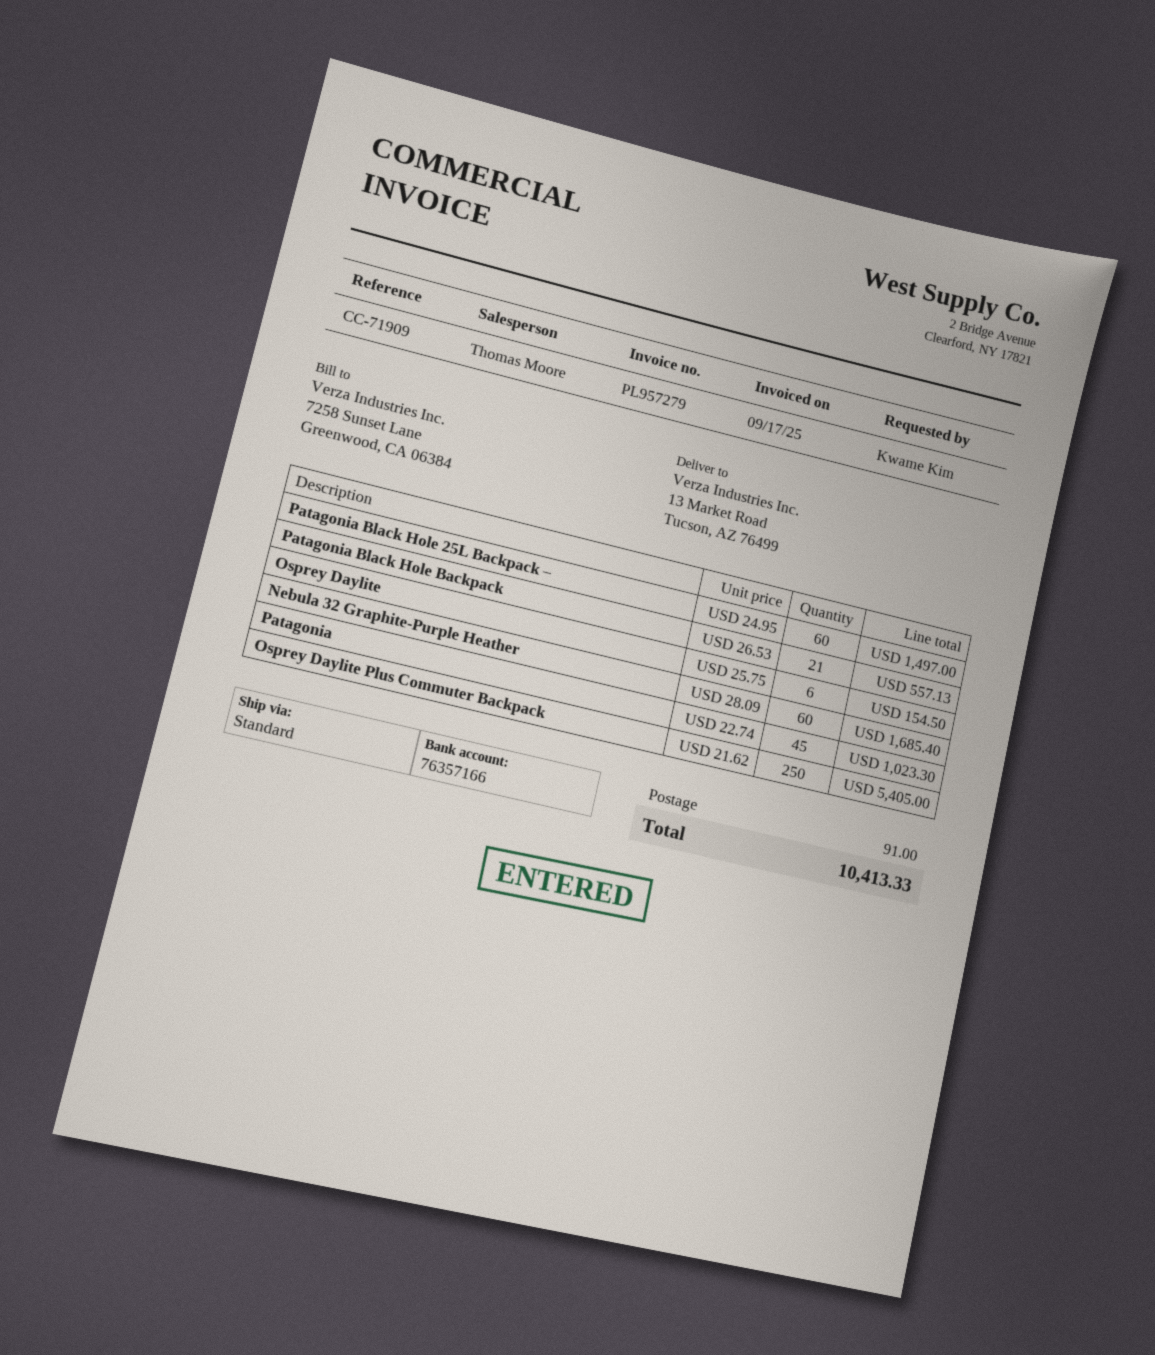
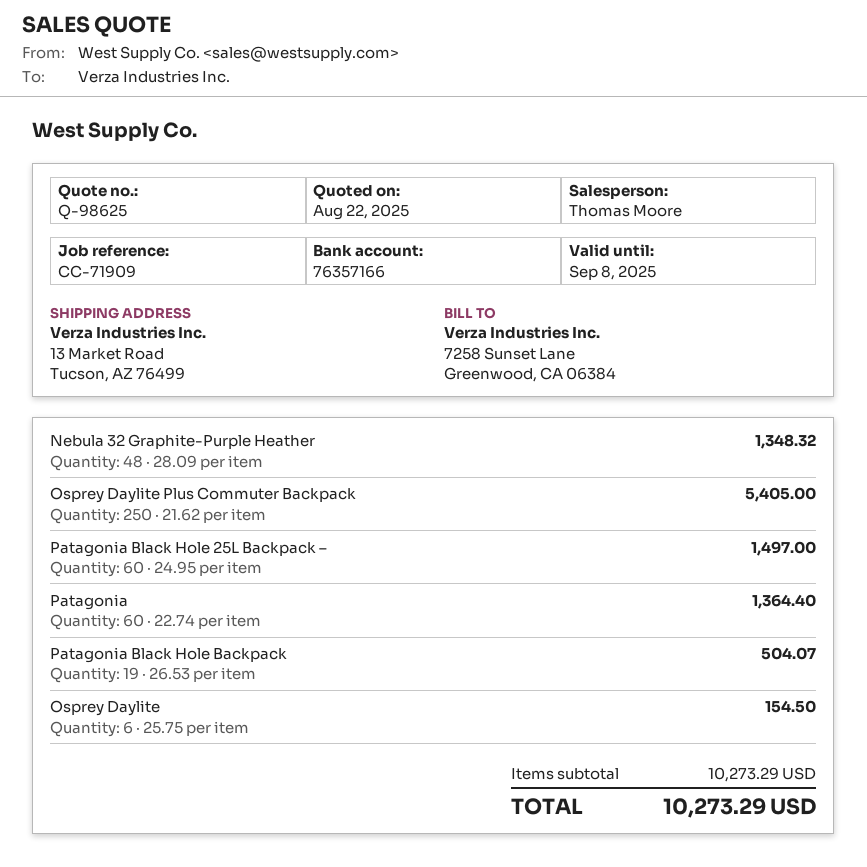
Patagonia Black Hole Backpack: 21 x 26.53 = 557.13 -> 19 x 26.53 = 504.07
Nebula 32 Graphite-Purple Heather: 60 x 28.09 = 1685.40 -> 48 x 28.09 = 1348.32
Patagonia: 45 x 22.74 = 1023.30 -> 60 x 22.74 = 1364.40
shipping: 91.00 -> none
total: 10413.33 -> 10273.29

